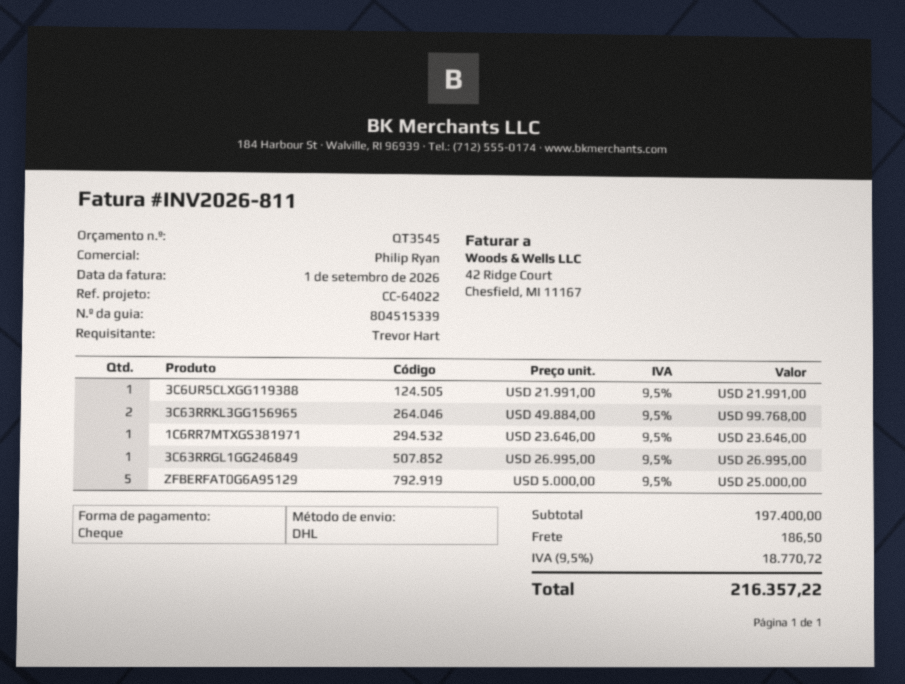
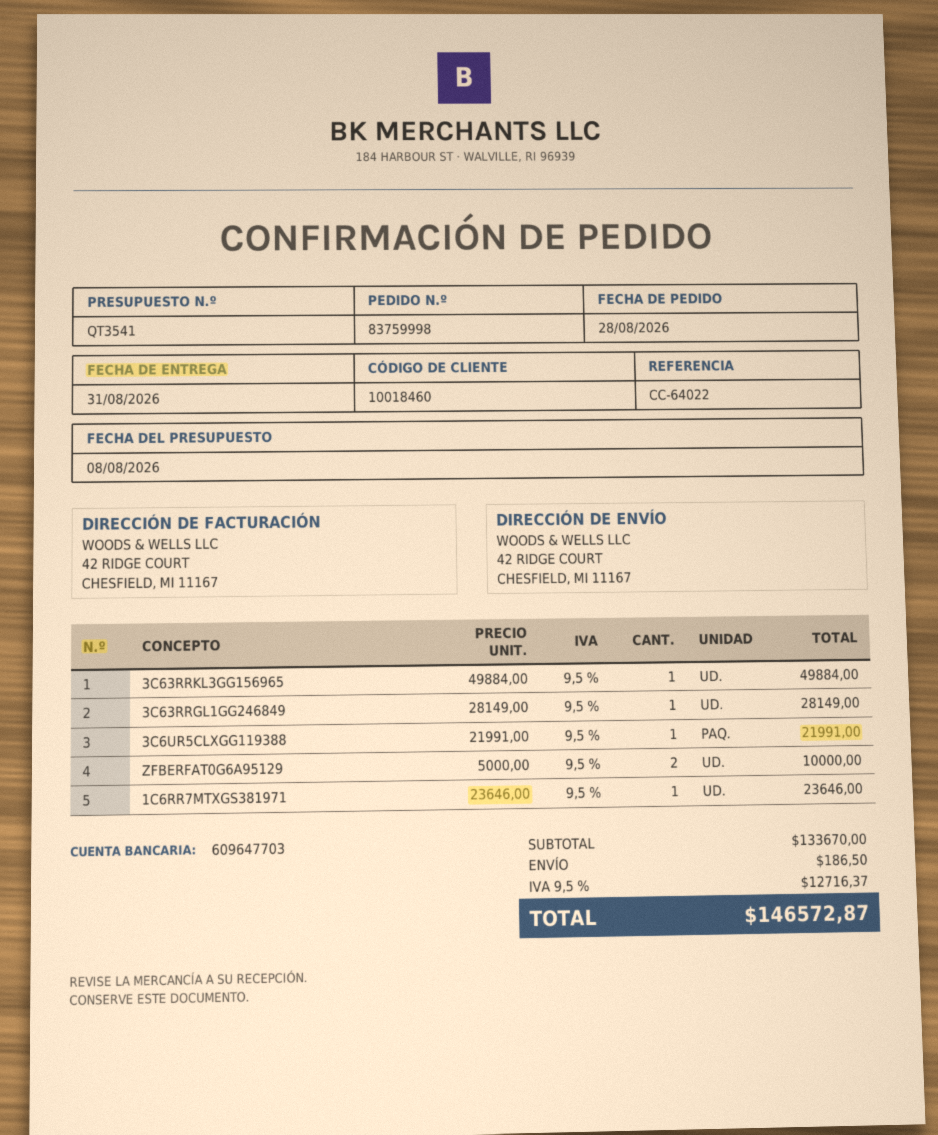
quote number: QT3545 -> QT3541
3C63RRKL3GG156965: 2 x 49884.00 = 99768.00 -> 1 x 49884.00 = 49884.00
3C63RRGL1GG246849: 1 x 26995.00 = 26995.00 -> 1 x 28149.00 = 28149.00
ZFBERFAT0G6A95129: 5 x 5000.00 = 25000.00 -> 2 x 5000.00 = 10000.00
subtotal: 197400.00 -> 133670.00
tax: 9.5% = 18770.72 -> 9.5% = 12716.37
total: 216357.22 -> 146572.87

